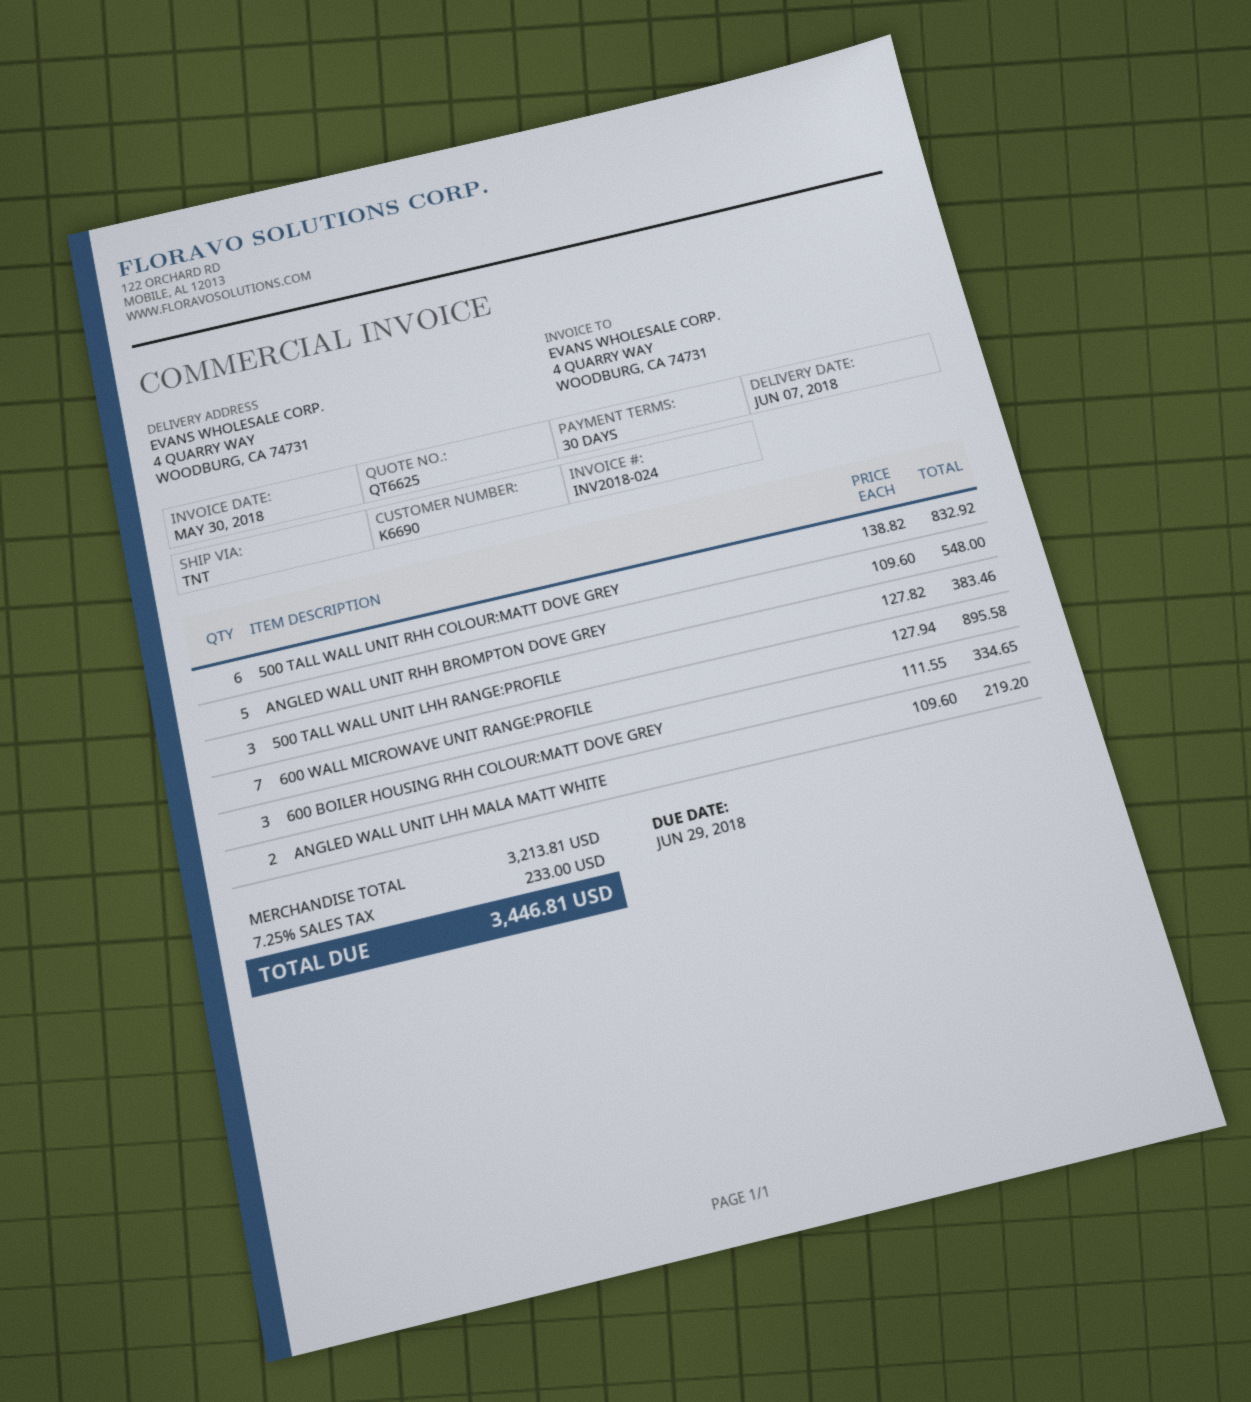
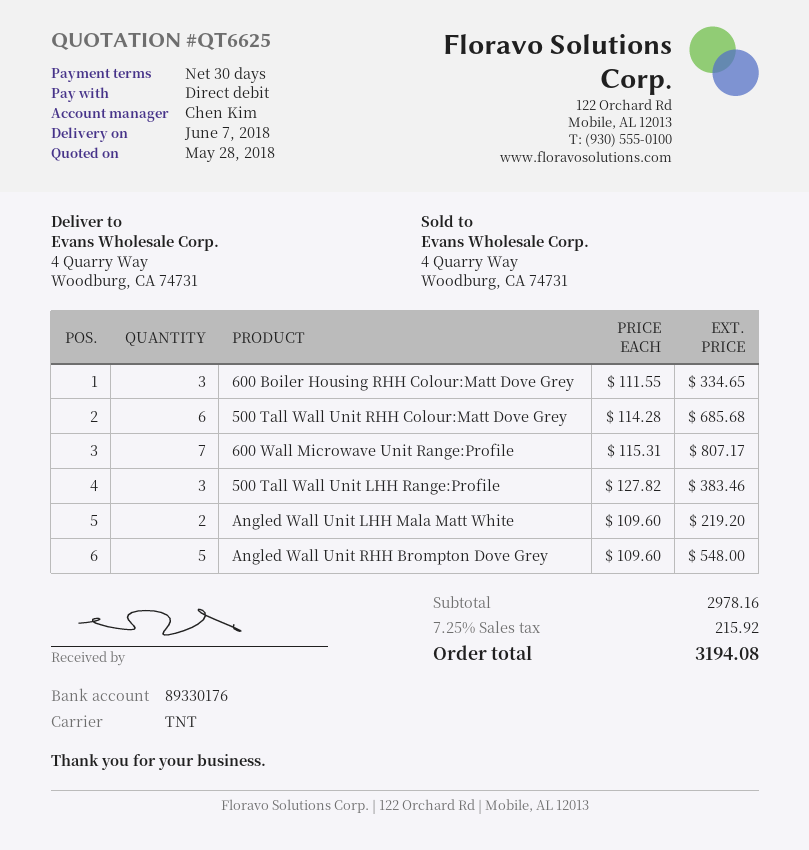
500 TALL WALL UNIT RHH COLOUR:MATT DOVE GREY: 6 x 138.82 = 832.92 -> 6 x 114.28 = 685.68
600 WALL MICROWAVE UNIT RANGE:PROFILE: 7 x 127.94 = 895.58 -> 7 x 115.31 = 807.17
subtotal: 3213.81 -> 2978.16
tax: 7.25% = 233.00 -> 7.25% = 215.92
total: 3446.81 -> 3194.08

